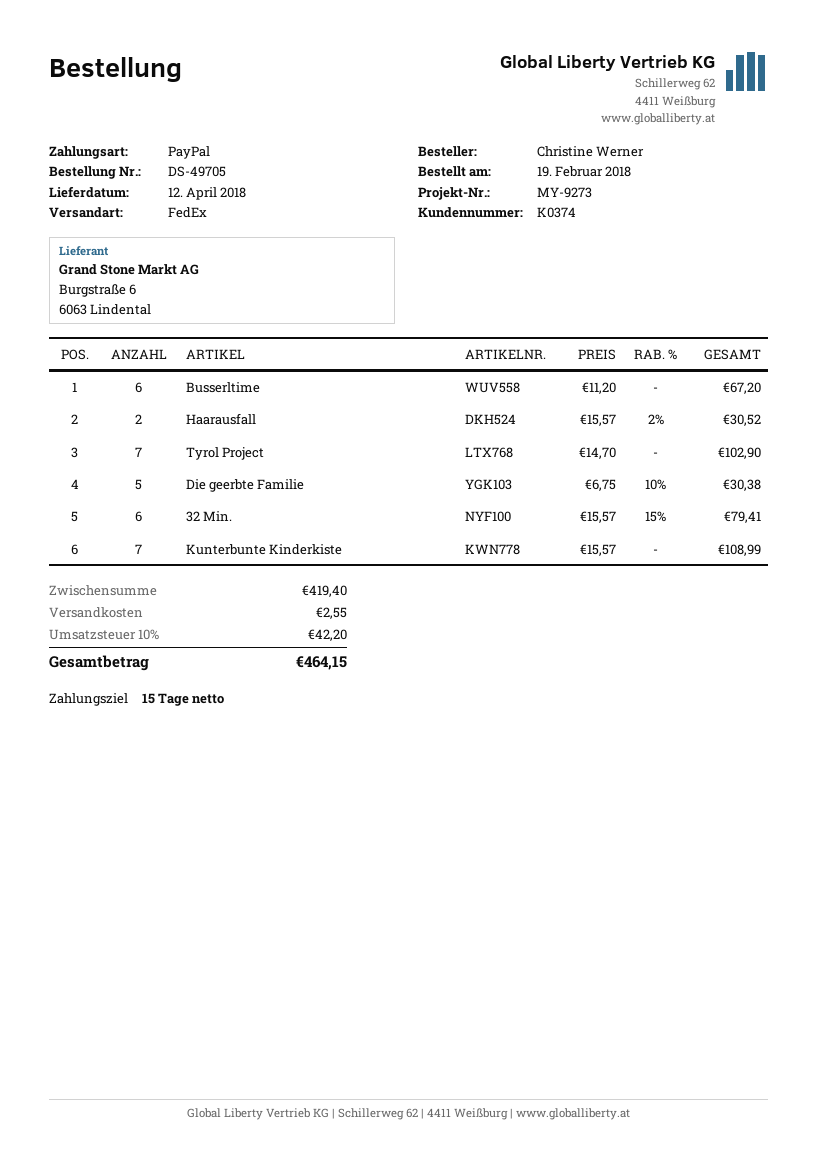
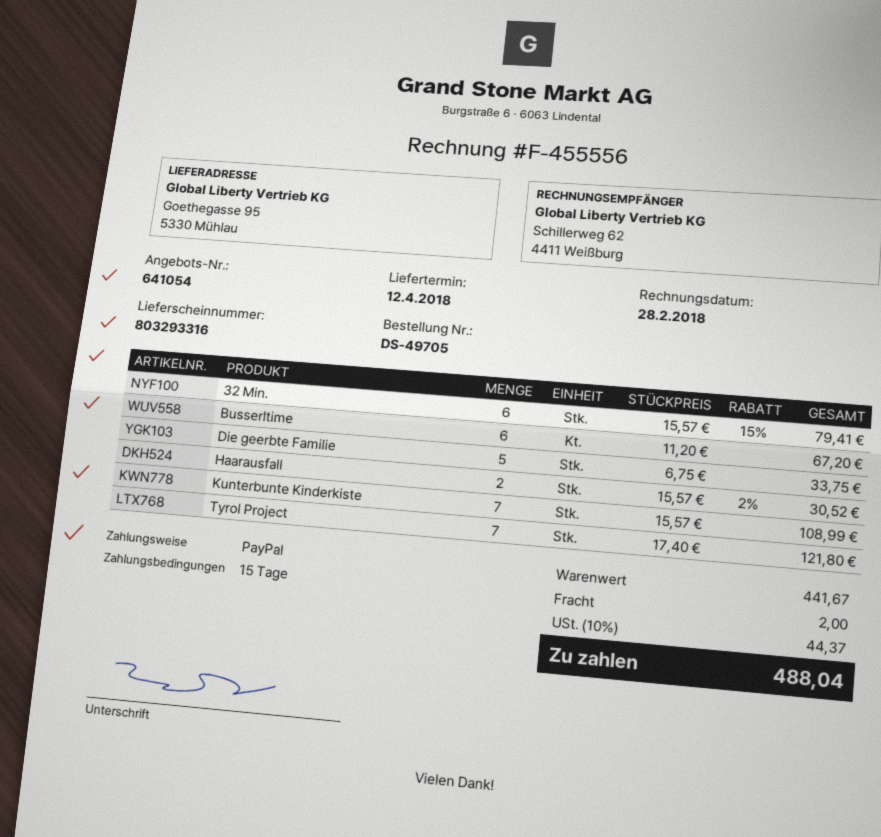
Tyrol Project: 7 x 14.70 = 102.90 -> 7 x 17.40 = 121.80
Die geerbte Familie: 5 x 6.75 - 10% = 30.38 -> 5 x 6.75 = 33.75
subtotal: 419.40 -> 441.67
shipping: 2.55 -> 2.00
tax: 10% = 42.20 -> 10% = 44.37
total: 464.15 -> 488.04

